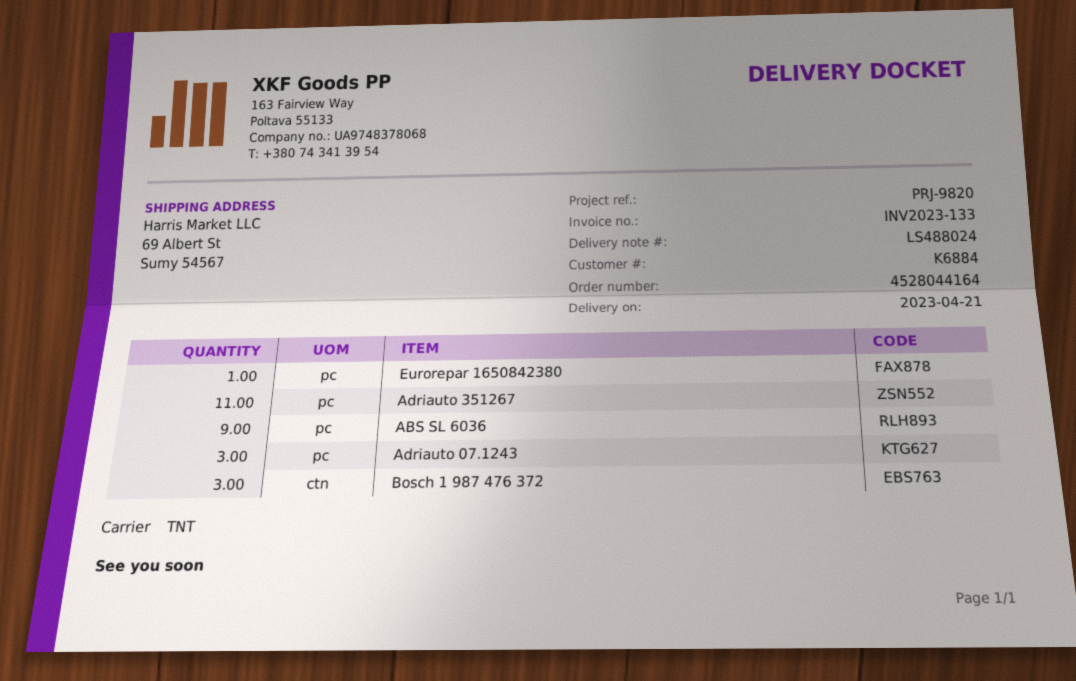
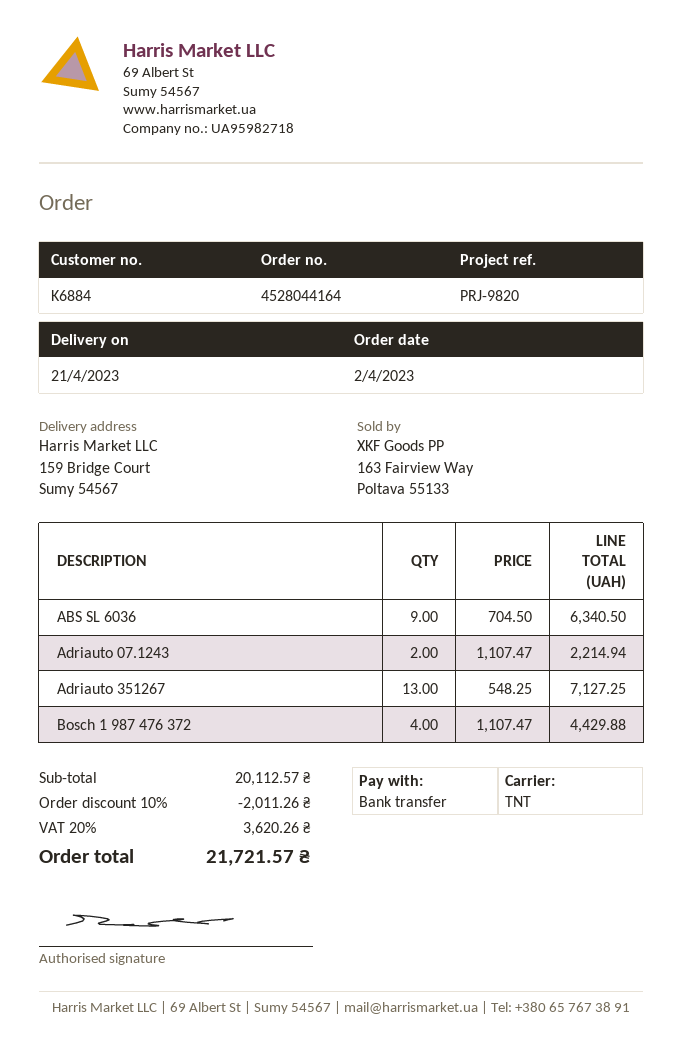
ship to: 69 Albert St, Sumy 54567 -> 159 Bridge Court, Sumy 54567
Eurorepar 1650842380: 1 -> none
Adriauto 351267: 11 -> 13
Adriauto 07.1243: 3 -> 2
Bosch 1 987 476 372: 3 -> 4

